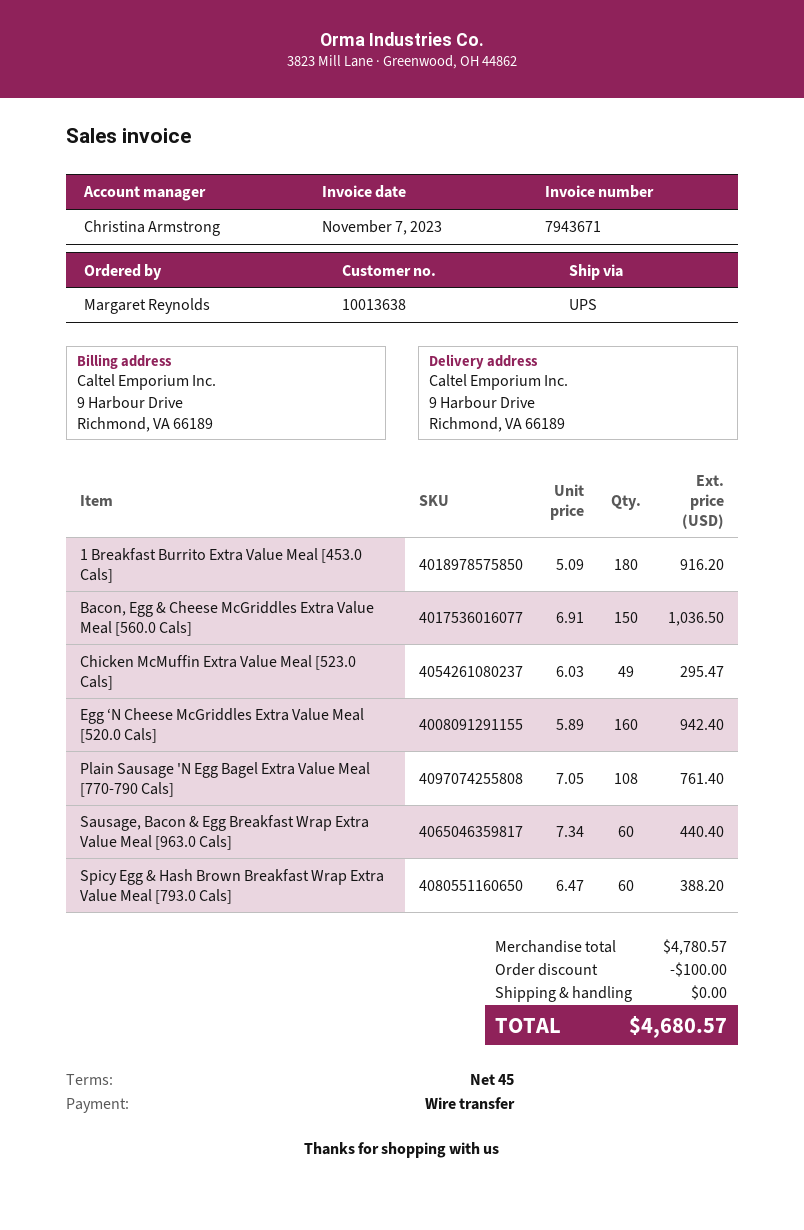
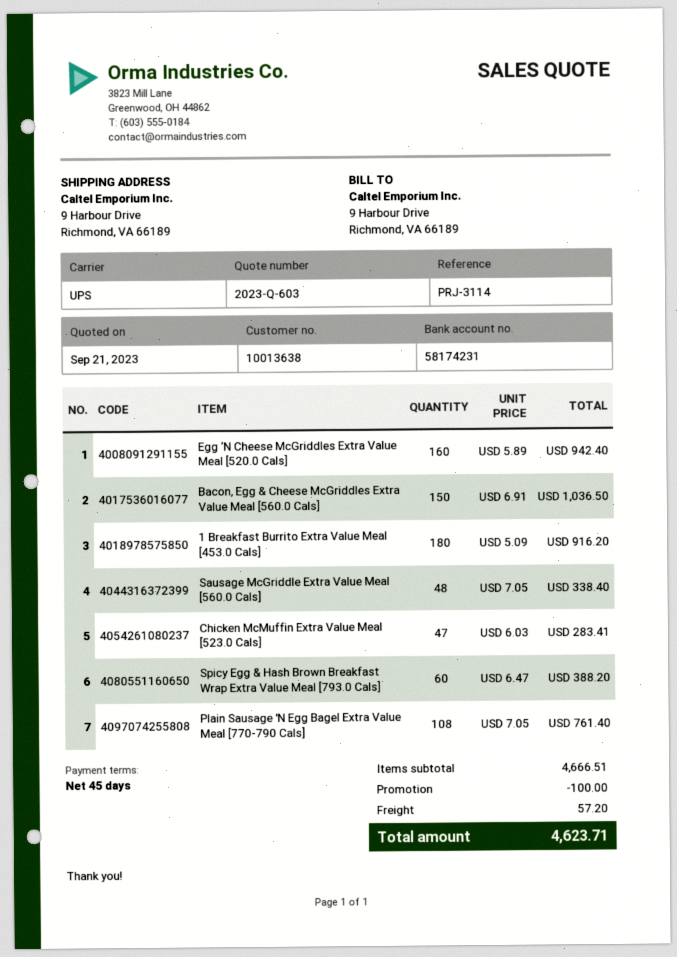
Chicken McMuffin Extra Value Meal [523.0 Cals]: 49 x 6.03 = 295.47 -> 47 x 6.03 = 283.41
Sausage, Bacon & Egg Breakfast Wrap Extra Value Meal [963.0 Cals]: 60 x 7.34 = 440.40 -> none
Sausage McGriddle Extra Value Meal [560.0 Cals]: none -> 48 x 7.05 = 338.40
subtotal: 4780.57 -> 4666.51
shipping: 0.00 -> 57.20
total: 4680.57 -> 4623.71

